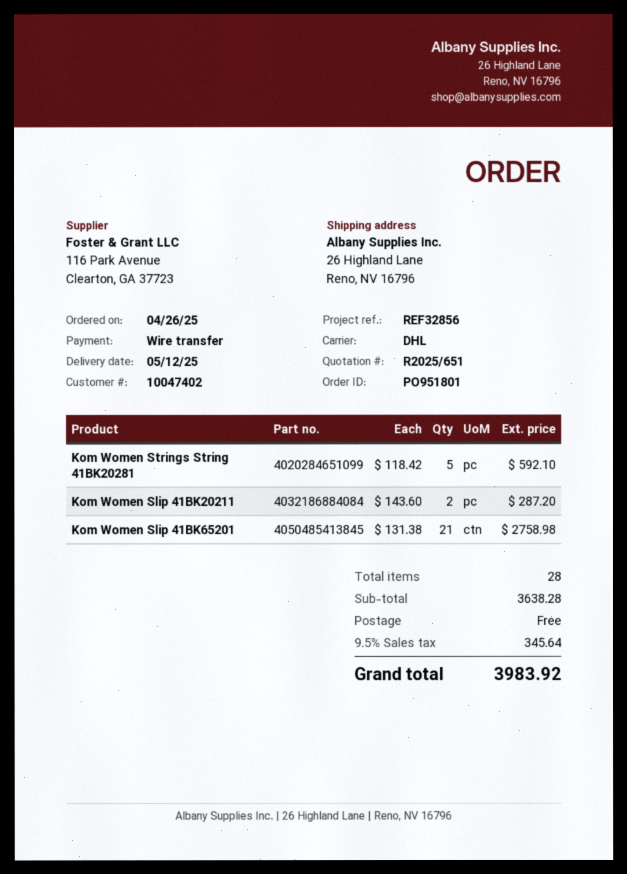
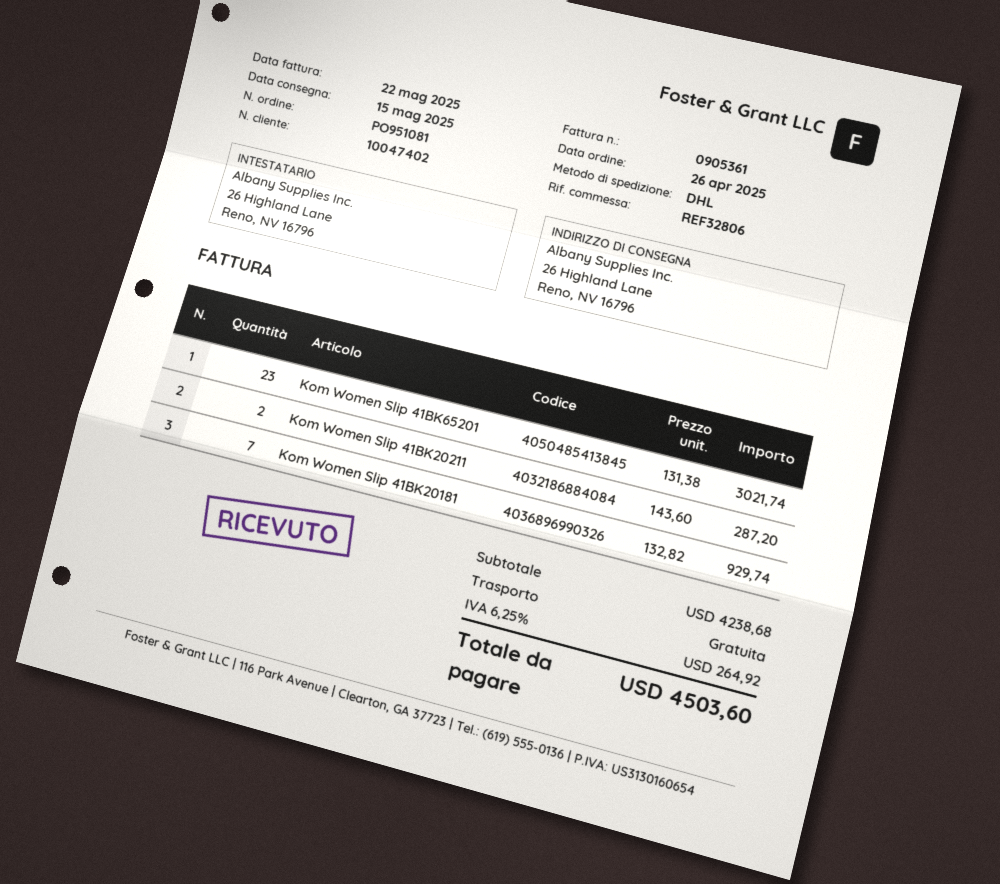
order number: PO951801 -> PO951081
delivery date: 2025-05-12 -> 2025-05-15
reference: REF32856 -> REF32806
Kom Women Strings String 41BK20281: 5 x 118.42 = 592.10 -> none
Kom Women Slip 41BK65201: 21 x 131.38 = 2758.98 -> 23 x 131.38 = 3021.74
Kom Women Slip 41BK20181: none -> 7 x 132.82 = 929.74
subtotal: 3638.28 -> 4238.68
tax: 9.5% = 345.64 -> 6.25% = 264.92
total: 3983.92 -> 4503.60

